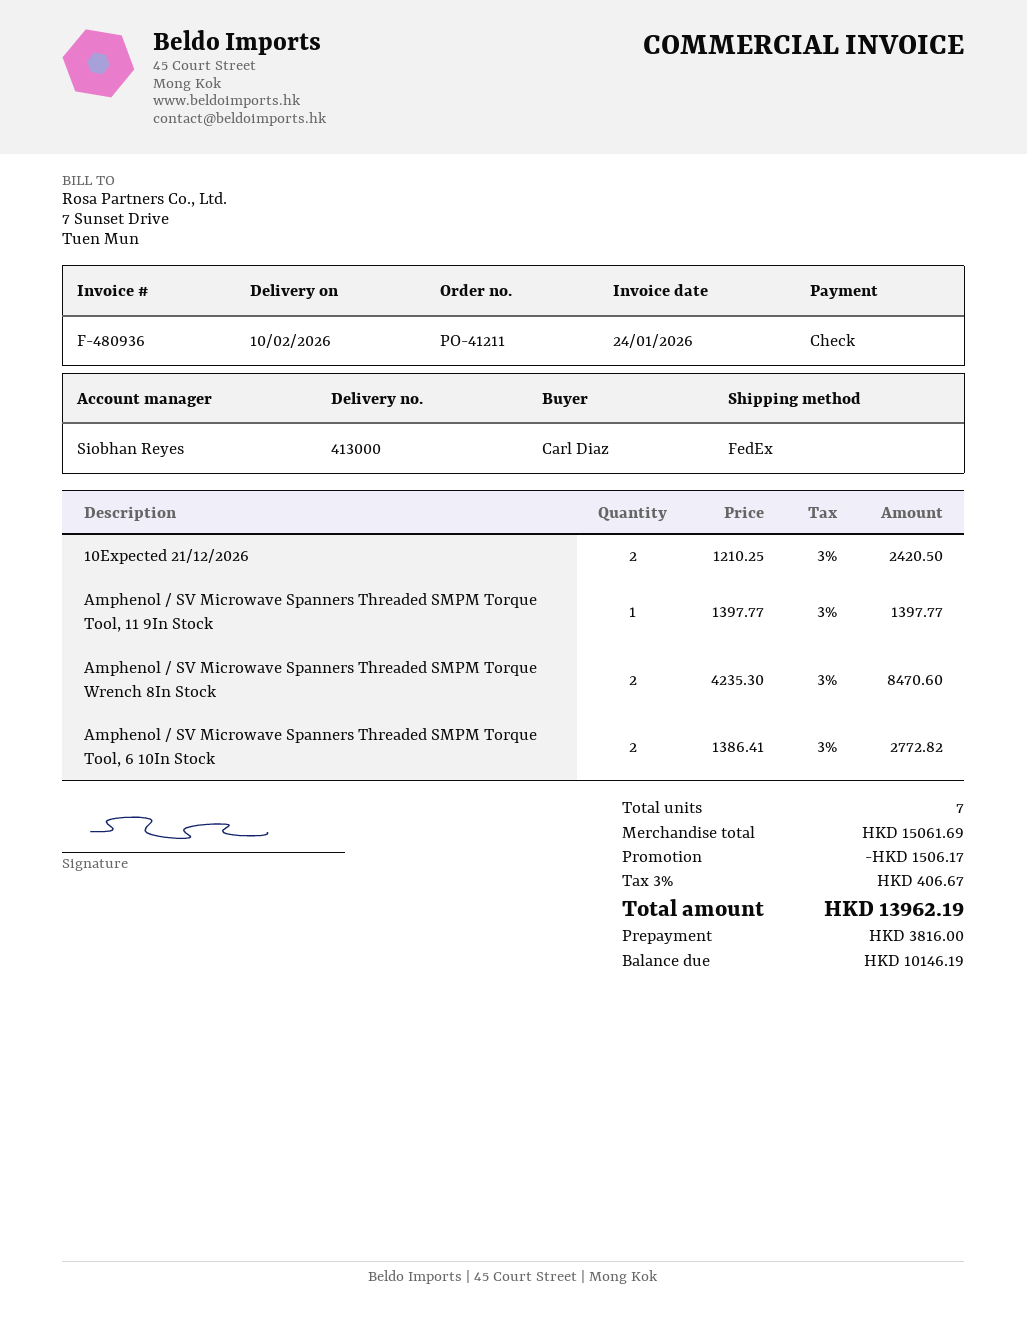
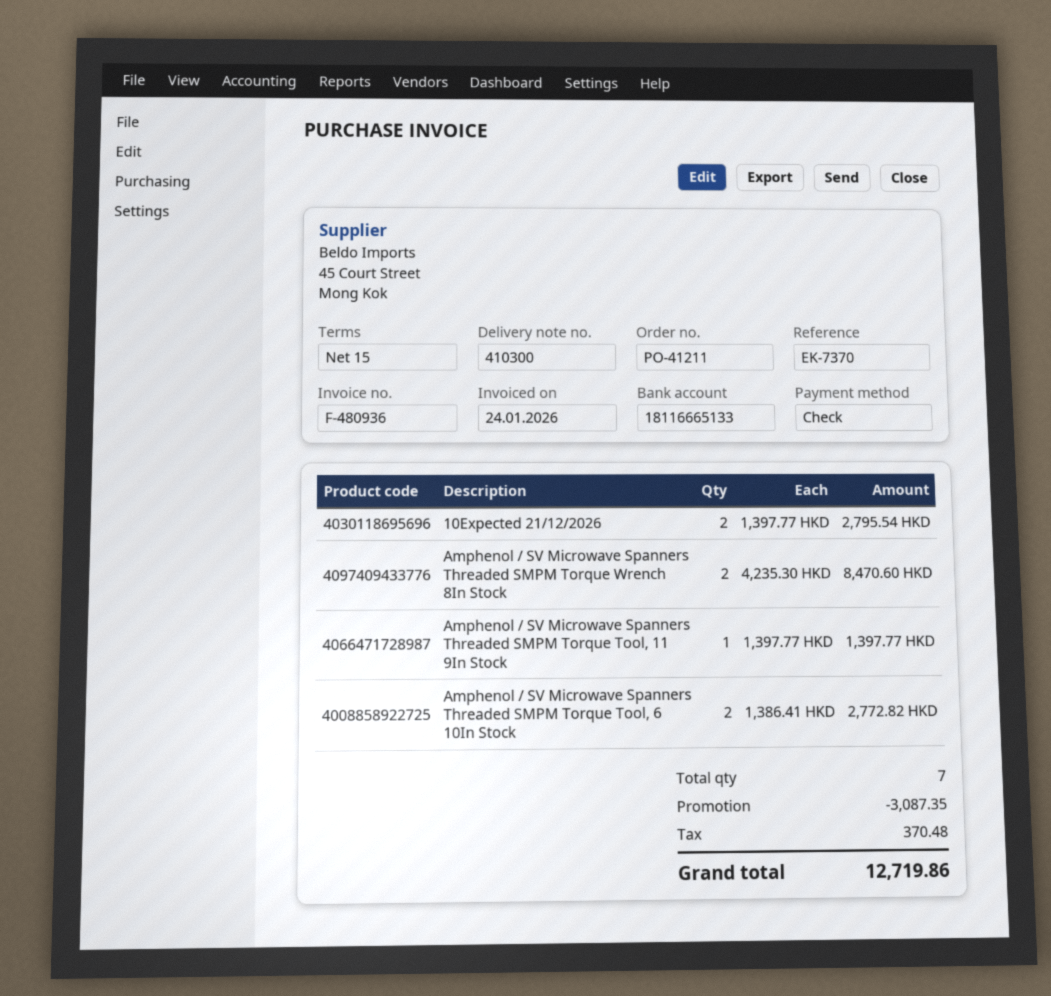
delivery note number: 413000 -> 410300
10Expected 21/12/2026: 2 x 1210.25 = 2420.50 -> 2 x 1397.77 = 2795.54
discount: 1506.17 -> 3087.35
tax: 406.67 -> 370.48
total: 13962.19 -> 12719.86

